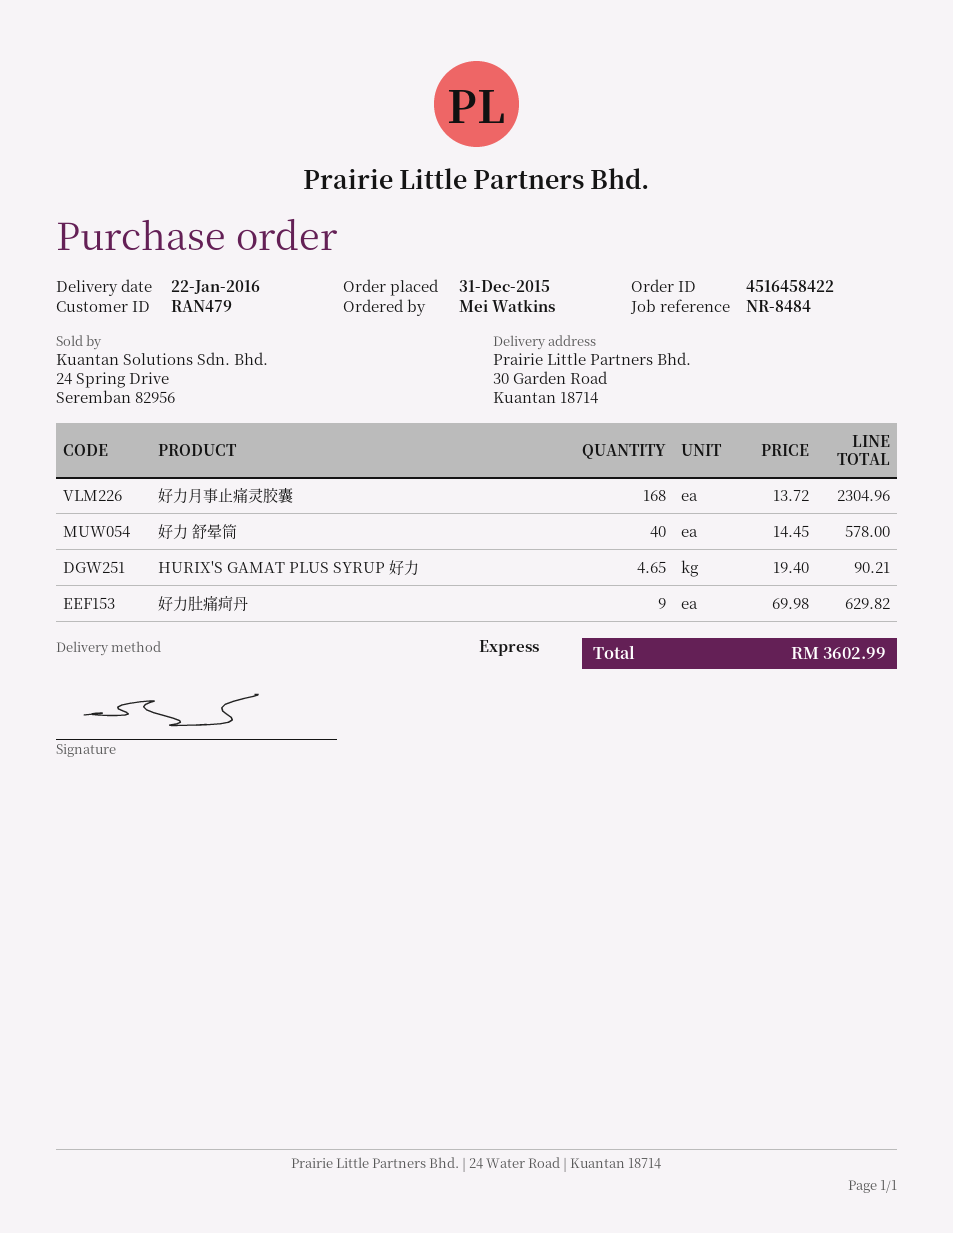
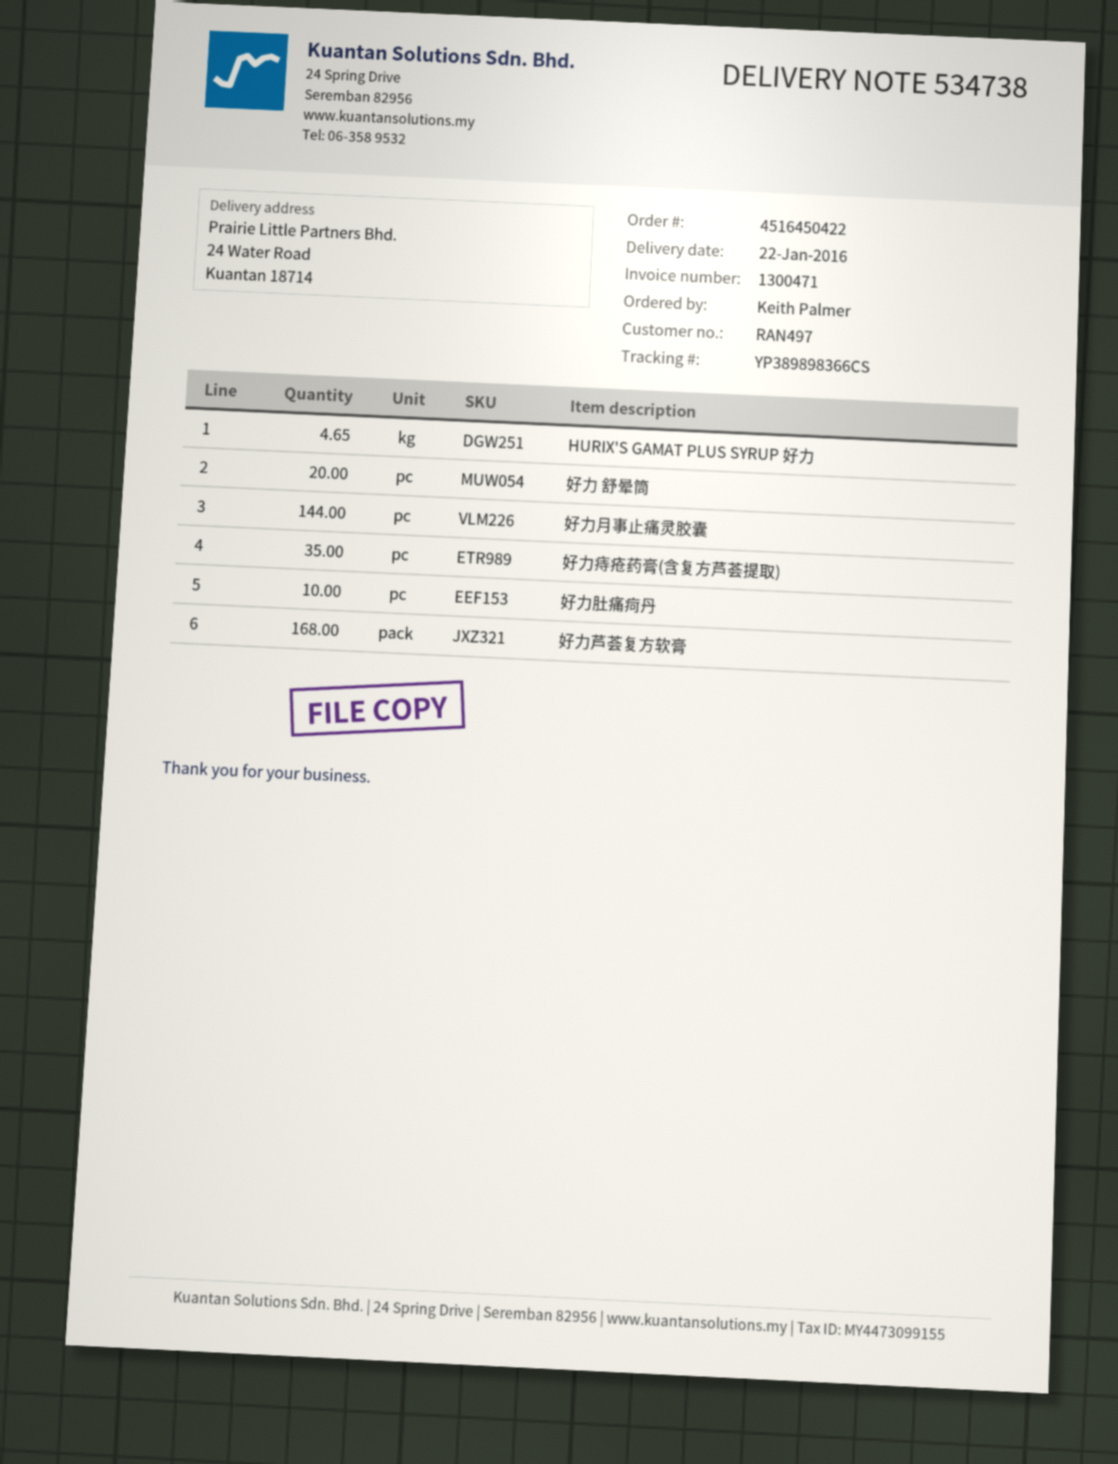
order number: 4516458422 -> 4516450422
customer number: RAN479 -> RAN497
ordered by: Mei Watkins -> Keith Palmer
ship to: 30 Garden Road, Kuantan 18714 -> 24 Water Road, Kuantan 18714
好力月事止痛灵胶囊: 168 -> 144
好力 舒晕筒: 40 -> 20
好力肚痛疴丹: 9 -> 10
好力痔疮药膏(含复方芦荟提取): none -> 35
好力芦荟复方软膏: none -> 168

